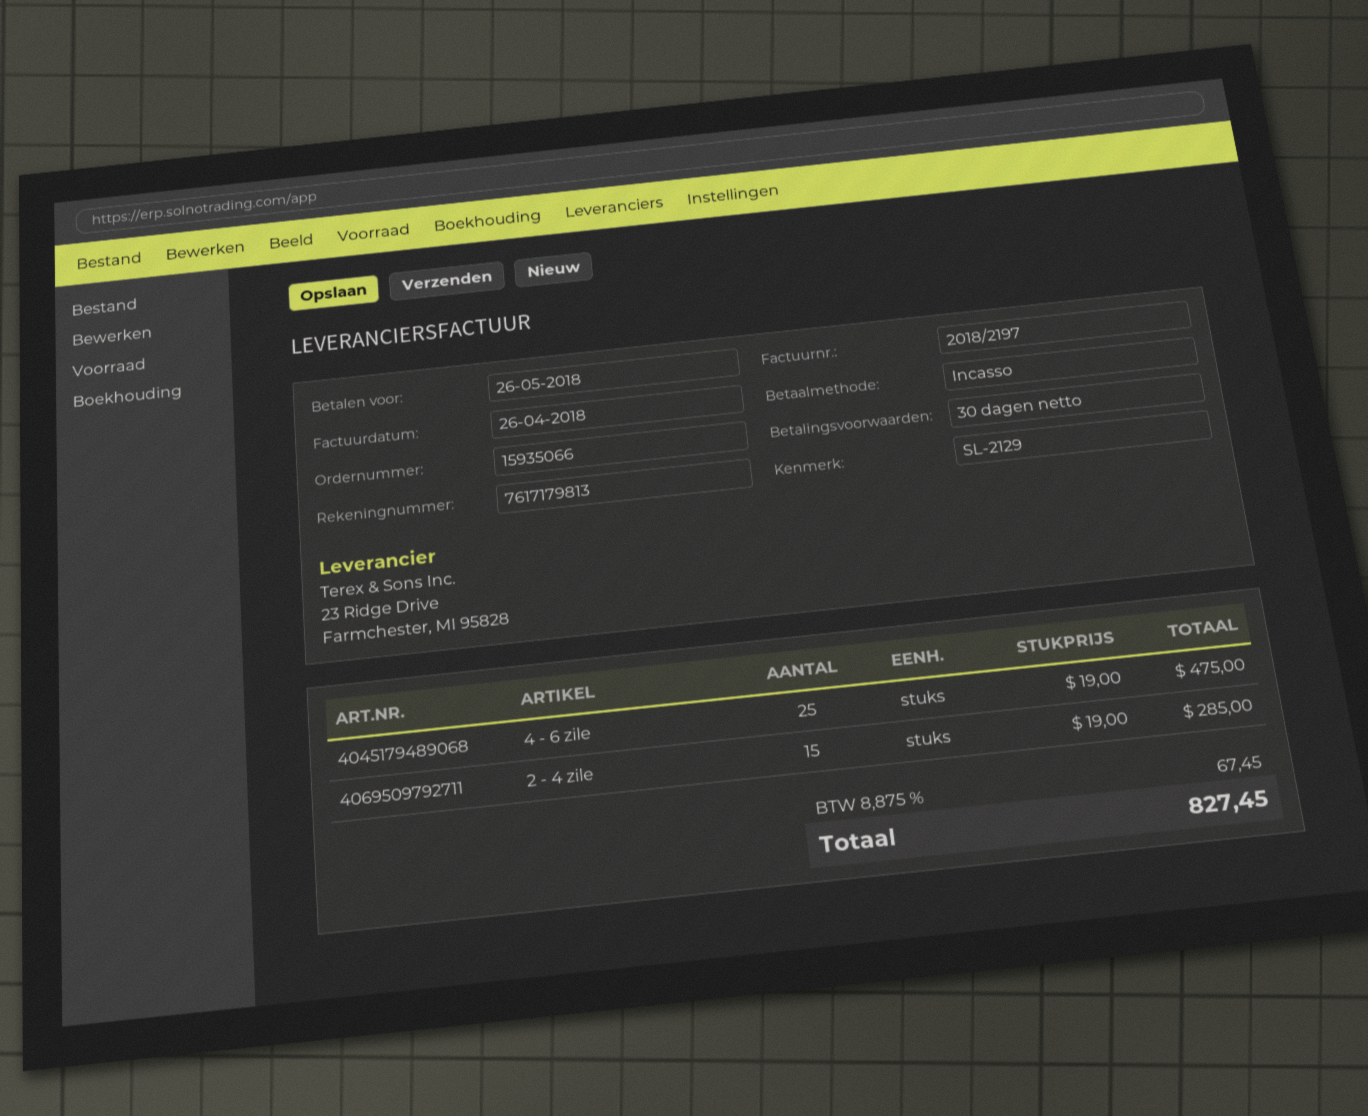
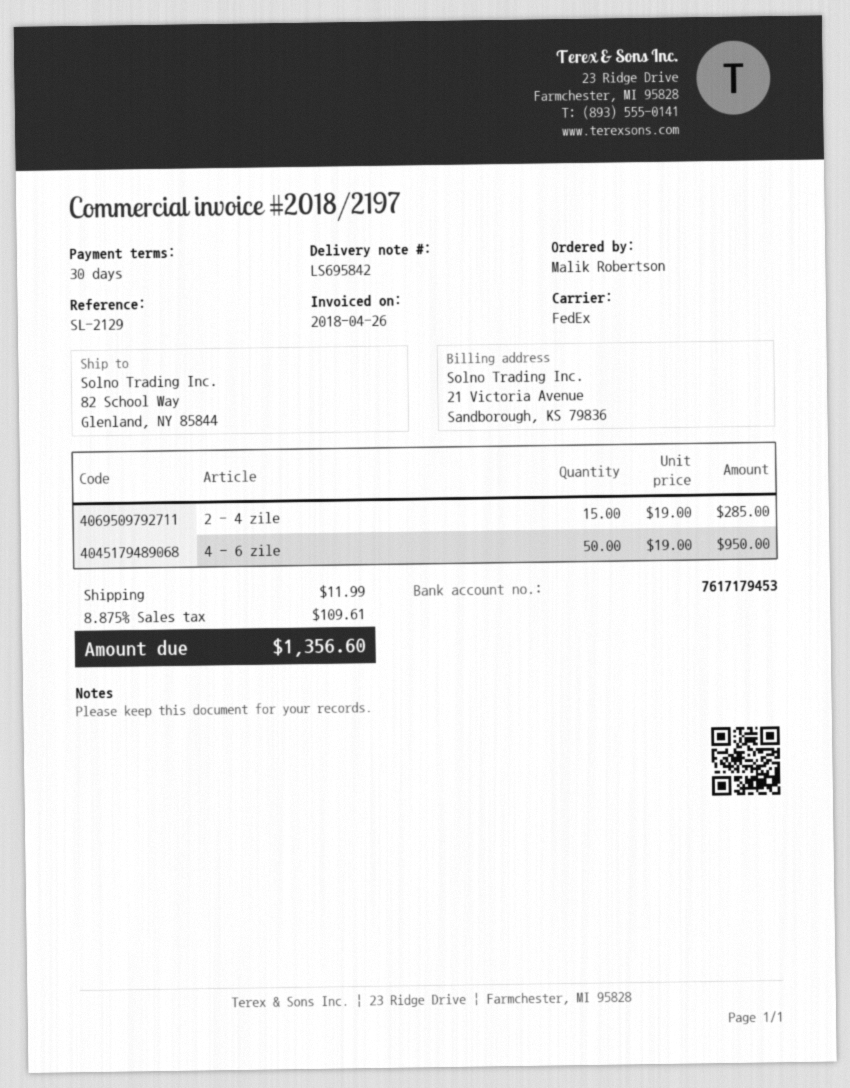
bank account: 7617179813 -> 7617179453
4 - 6 zile: 25 x 19.00 = 475.00 -> 50 x 19.00 = 950.00
shipping: none -> 11.99
tax: 8.875% = 67.45 -> 8.875% = 109.61
total: 827.45 -> 1356.60

